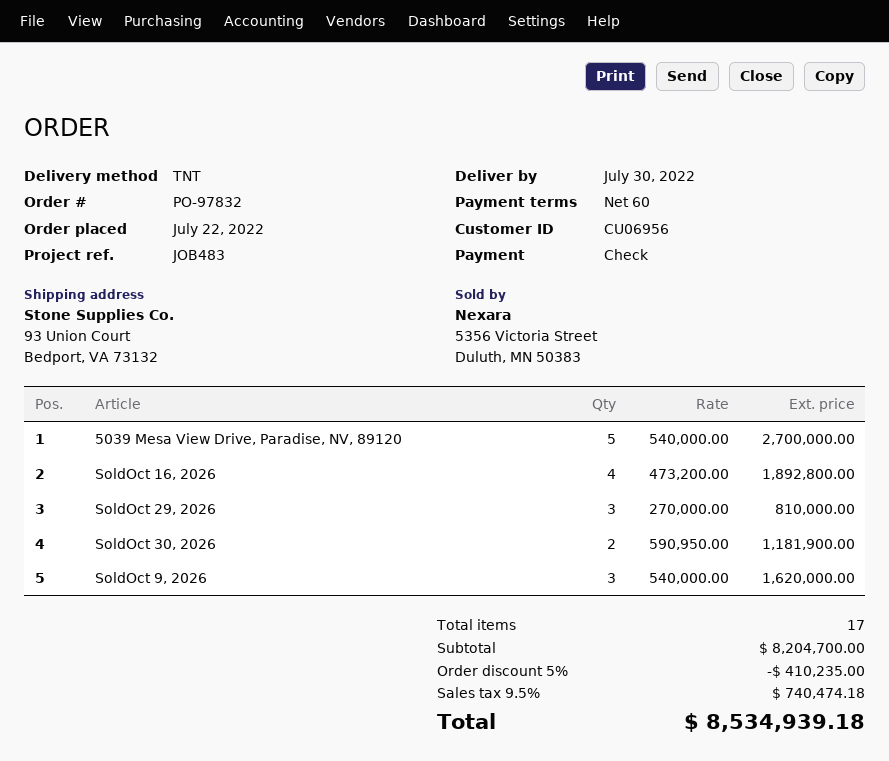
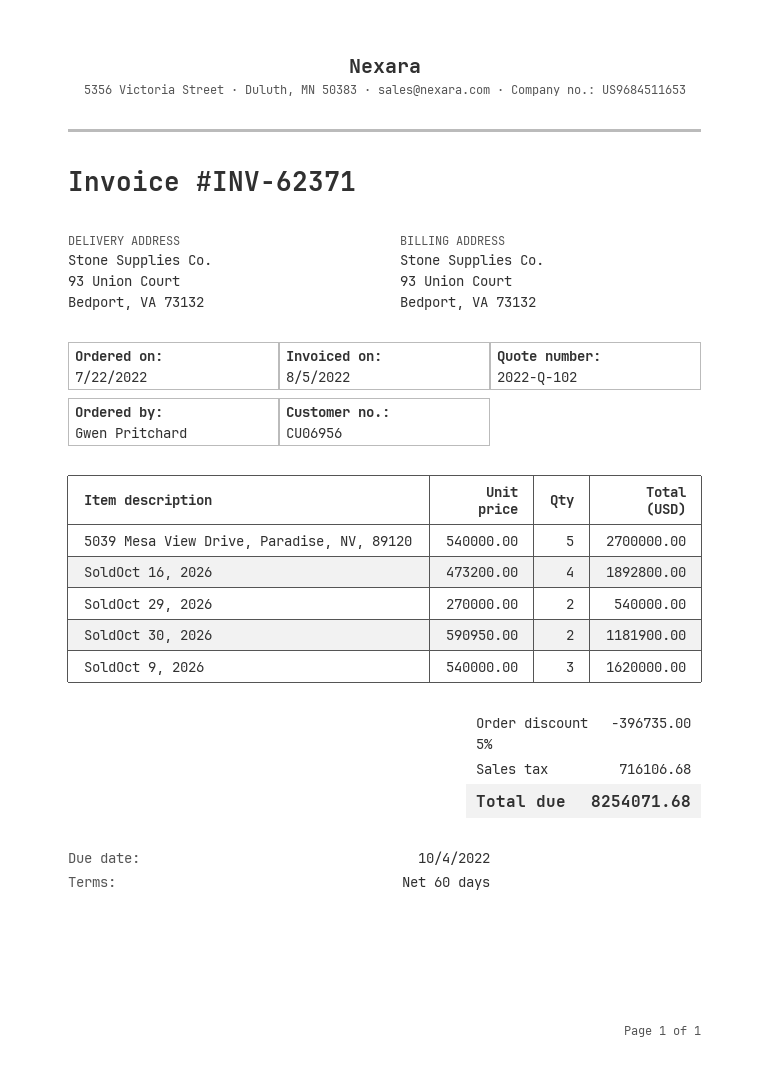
SoldOct 29, 2026: 3 x 270000.00 = 810000.00 -> 2 x 270000.00 = 540000.00
discount: 5% = 410235.00 -> 5% = 396735.00
tax: 740474.18 -> 716106.68
total: 8534939.18 -> 8254071.68

